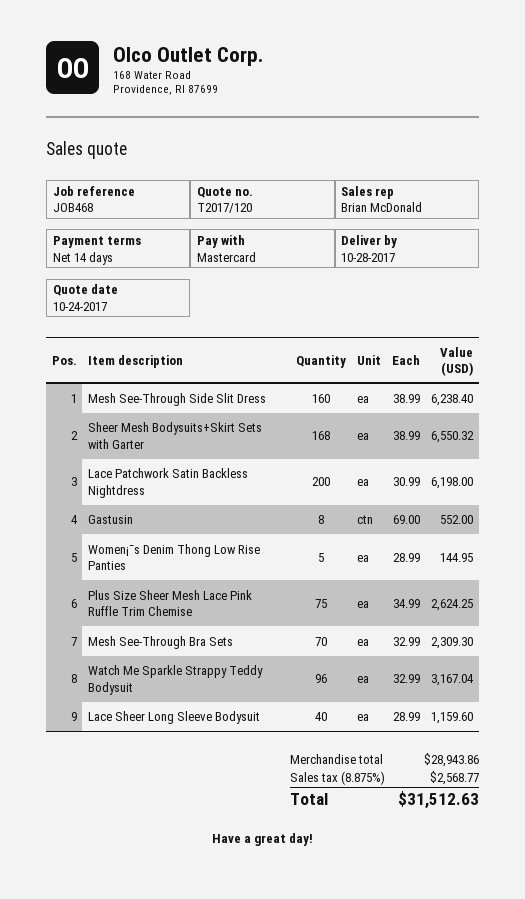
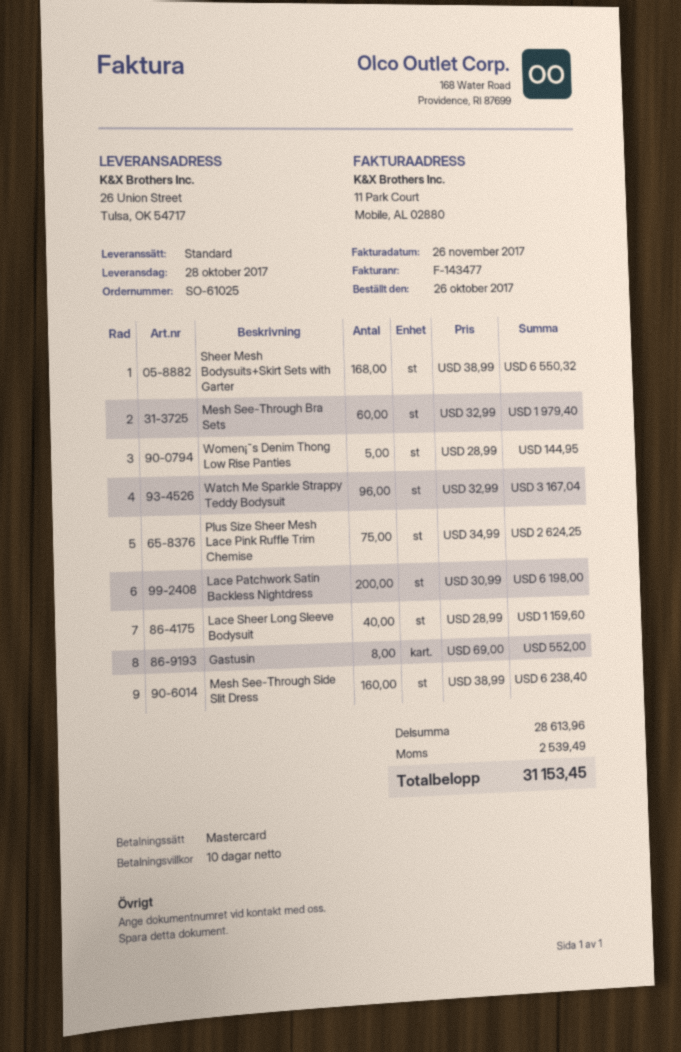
payment terms: 14 days -> 10 days
Mesh See-Through Bra Sets: 70 x 32.99 = 2309.30 -> 60 x 32.99 = 1979.40
subtotal: 28943.86 -> 28613.96
tax: 2568.77 -> 2539.49
total: 31512.63 -> 31153.45

